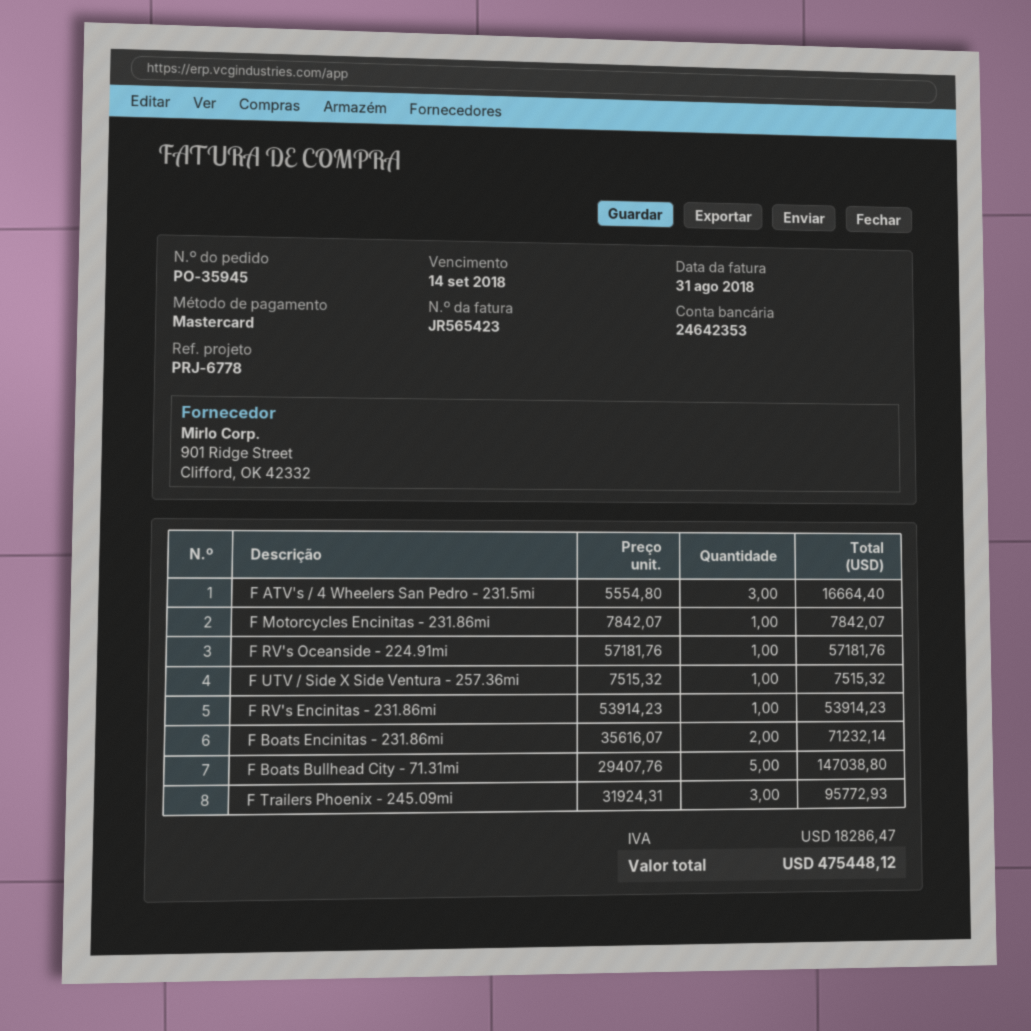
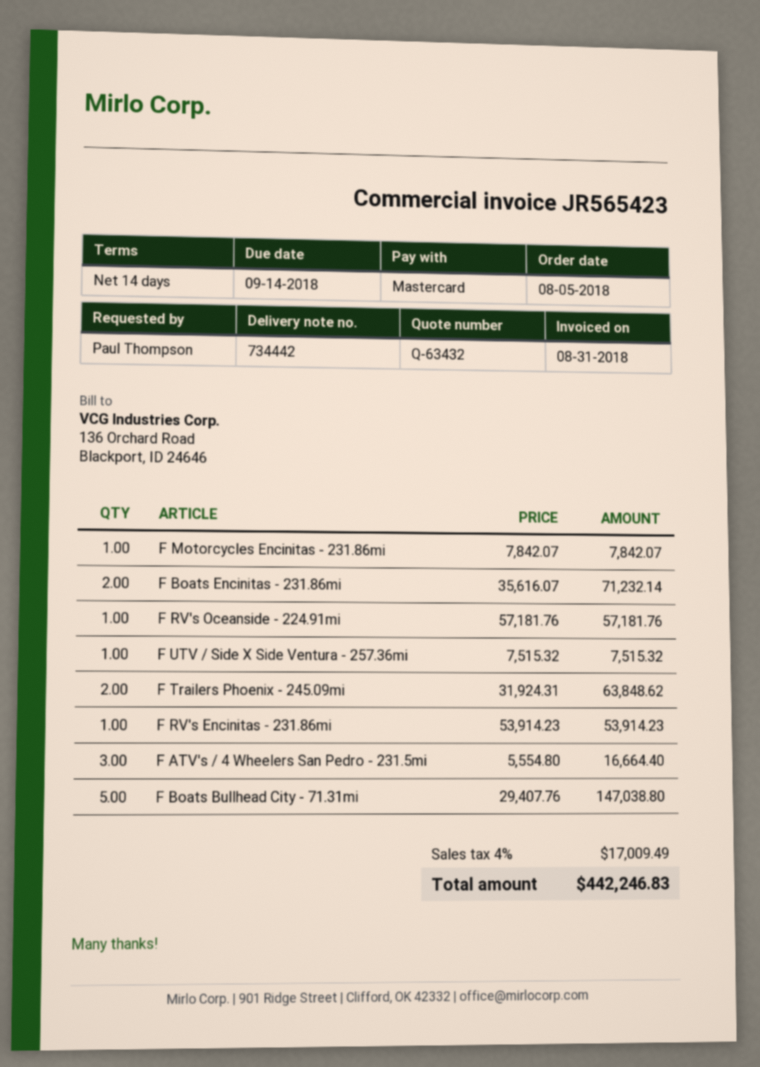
F Trailers Phoenix - 245.09mi: 3 x 31924.31 = 95772.93 -> 2 x 31924.31 = 63848.62
tax: 18286.47 -> 17009.49
total: 475448.12 -> 442246.83

